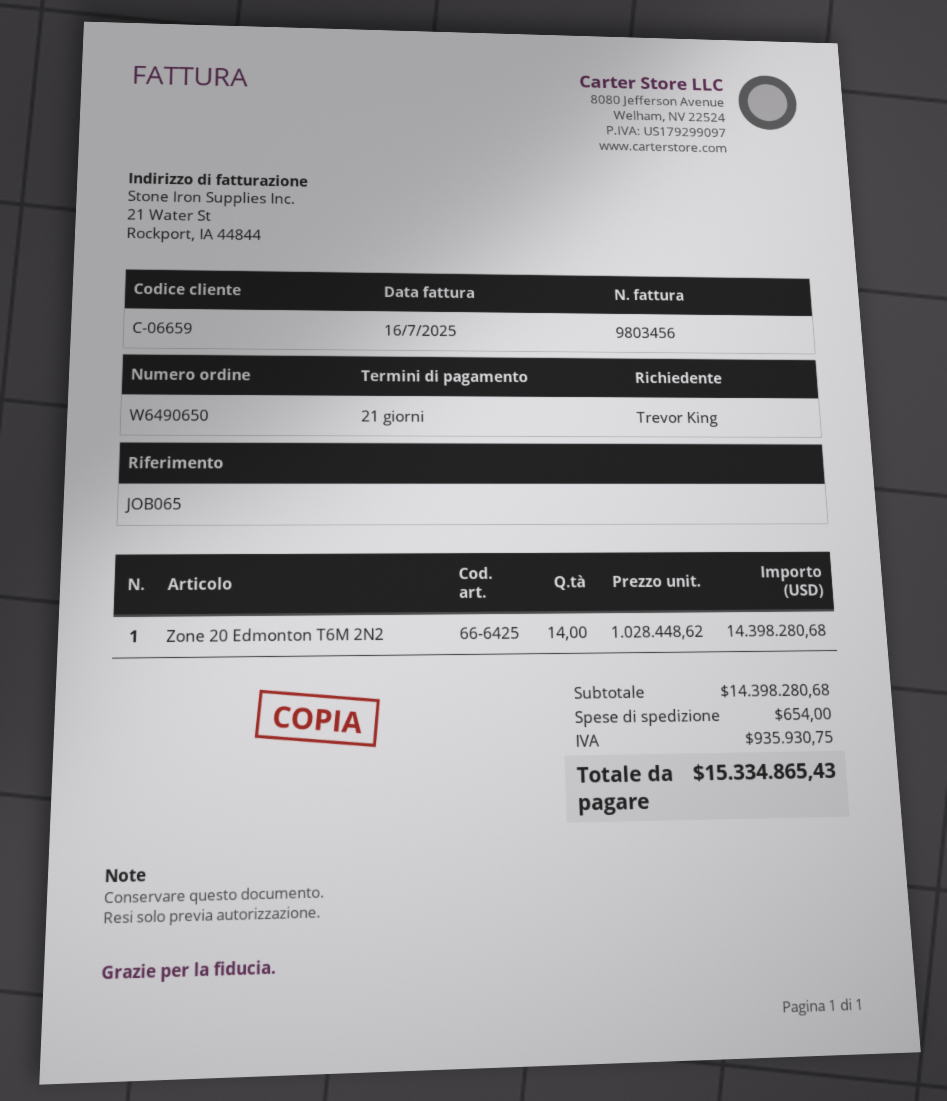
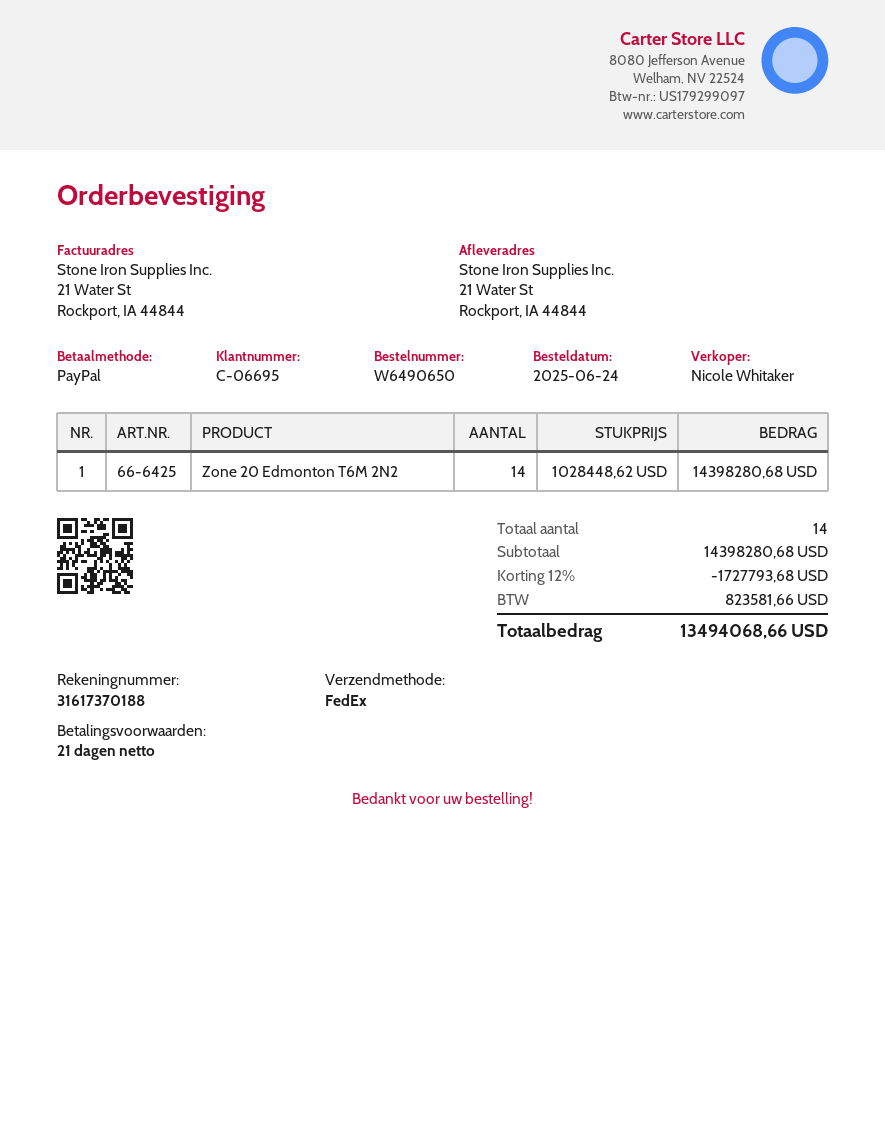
customer number: C-06659 -> C-06695
discount: none -> 12% = 1727793.68
shipping: 654.00 -> none
tax: 935930.75 -> 823581.66
total: 15334865.43 -> 13494068.66

